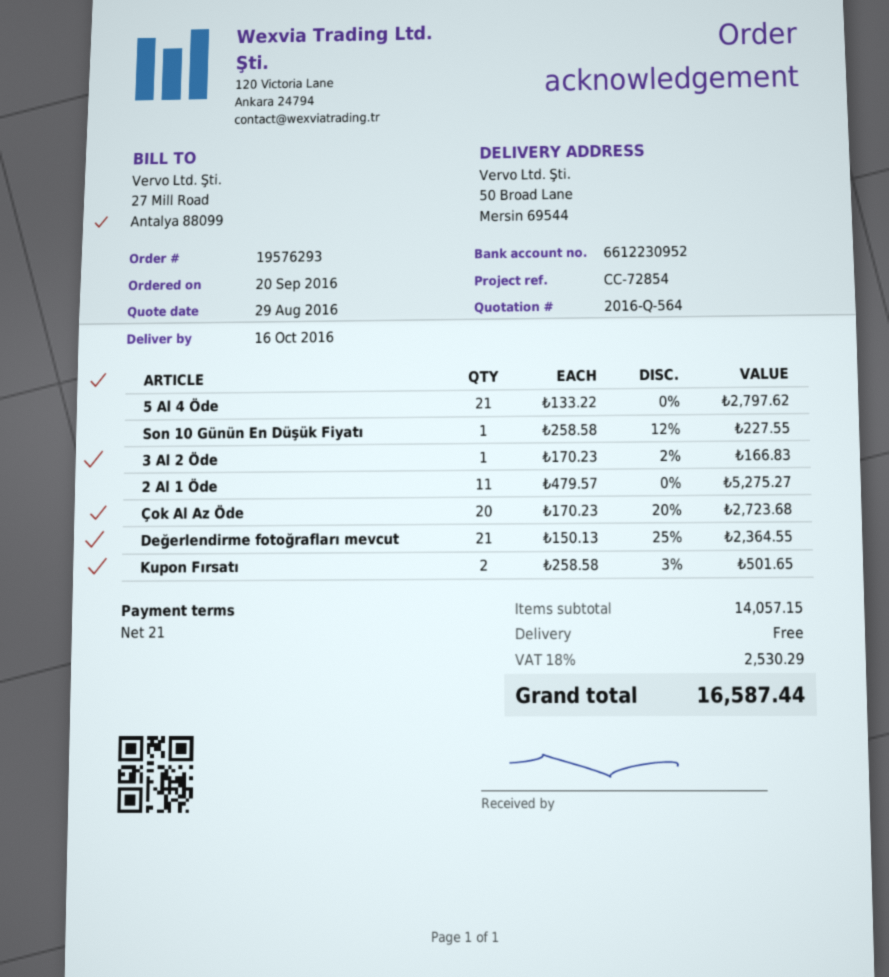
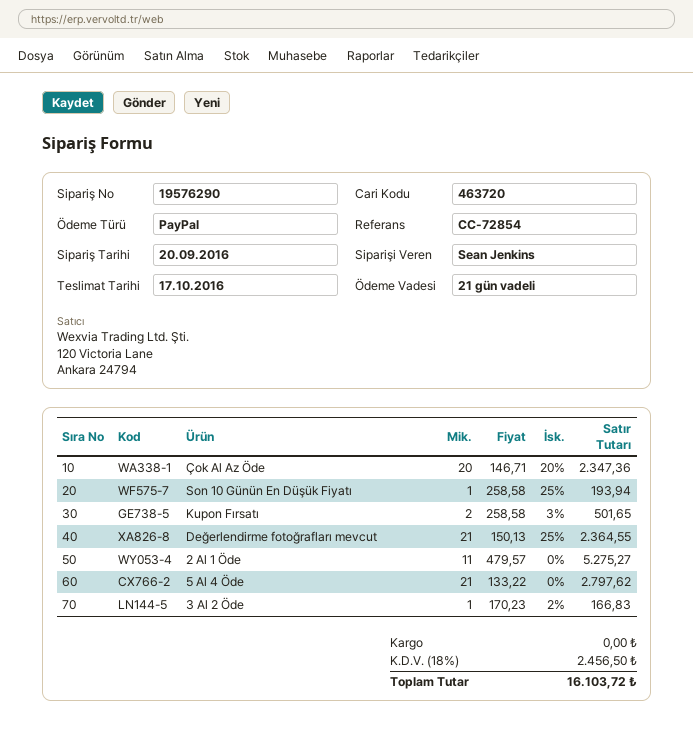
order number: 19576293 -> 19576290
delivery date: 2016-10-16 -> 2016-10-17
Son 10 Günün En Düşük Fiyatı: 1 x 258.58 - 12% = 227.55 -> 1 x 258.58 - 25% = 193.94
Çok Al Az Öde: 20 x 170.23 - 20% = 2723.68 -> 20 x 146.71 - 20% = 2347.36
tax: 18% = 2530.29 -> 18% = 2456.50
total: 16587.44 -> 16103.72

